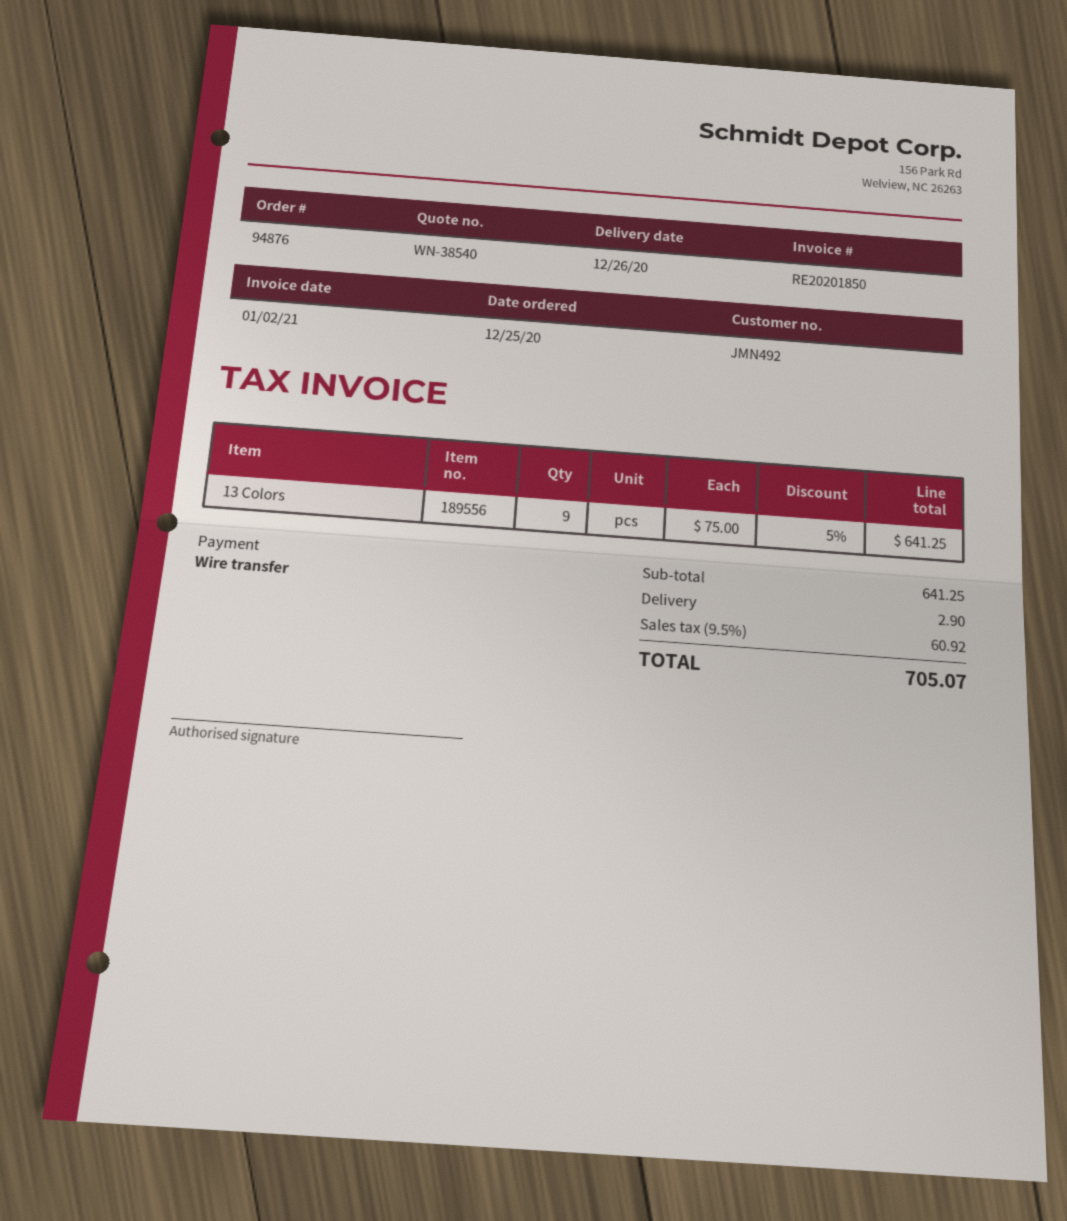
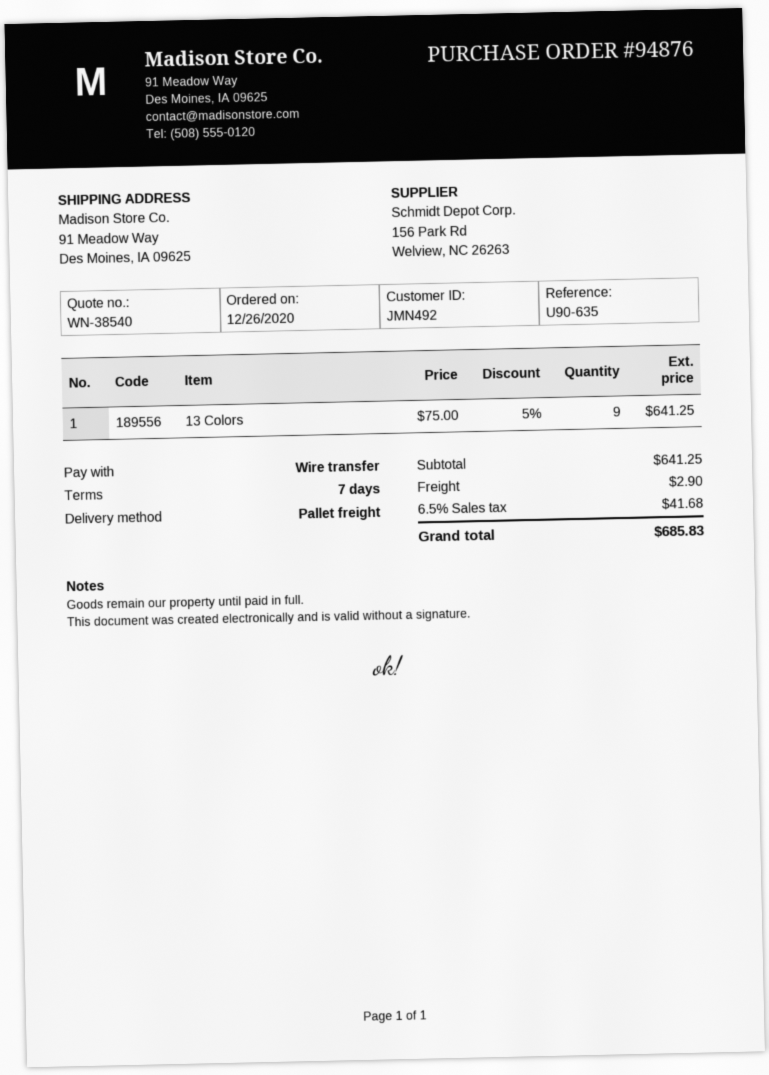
order date: 2020-12-25 -> 2020-12-26
tax: 9.5% = 60.92 -> 6.5% = 41.68
total: 705.07 -> 685.83

